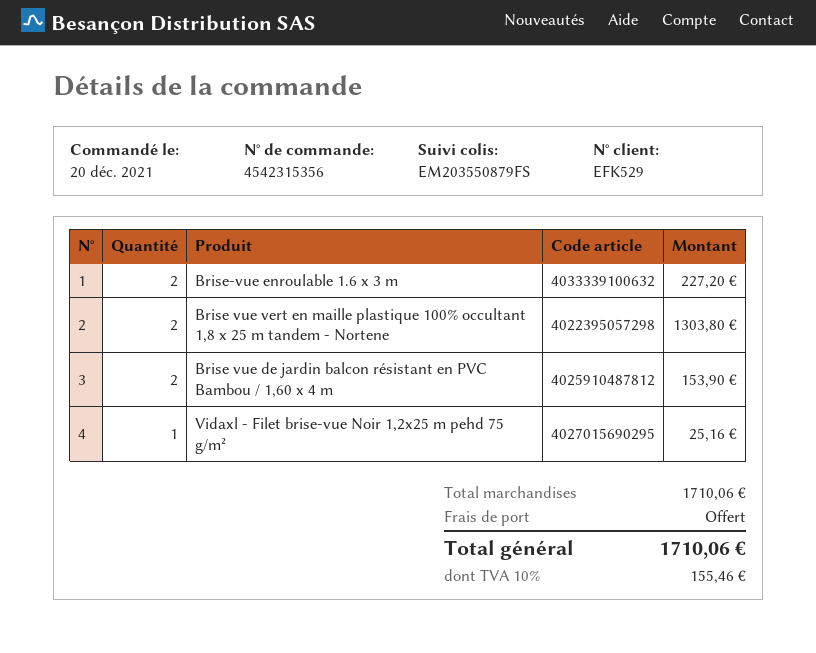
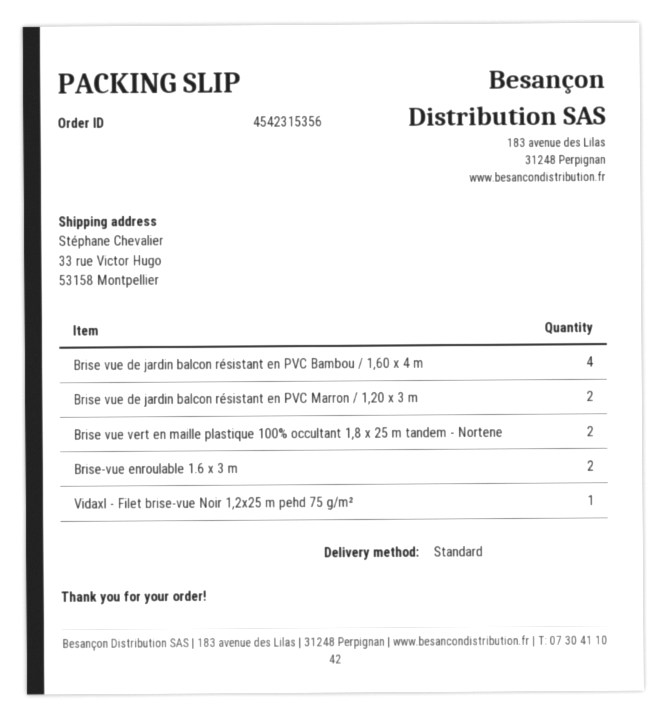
Brise vue de jardin balcon résistant en PVC Bambou / 1,60 x 4 m: 2 -> 4
Brise vue de jardin balcon résistant en PVC Marron / 1,20 x 3 m: none -> 2

